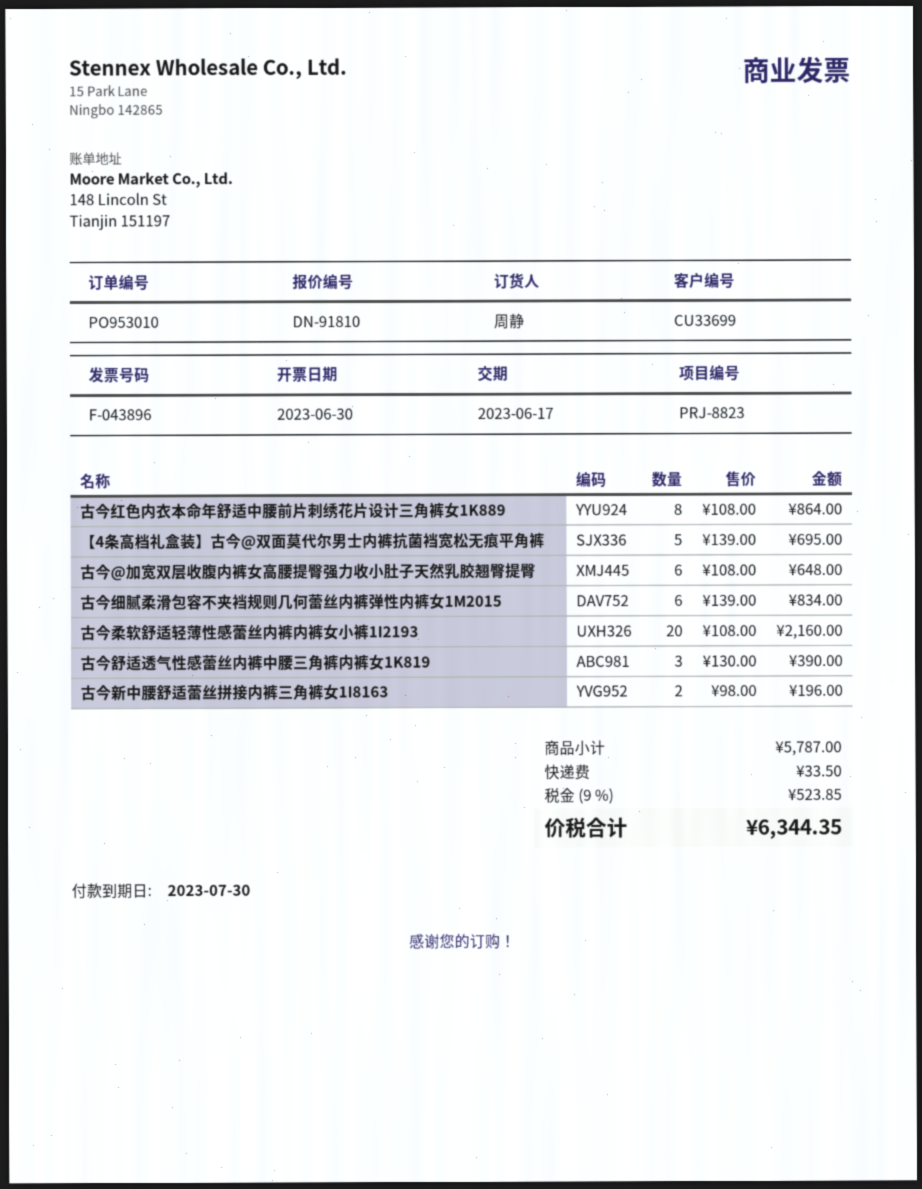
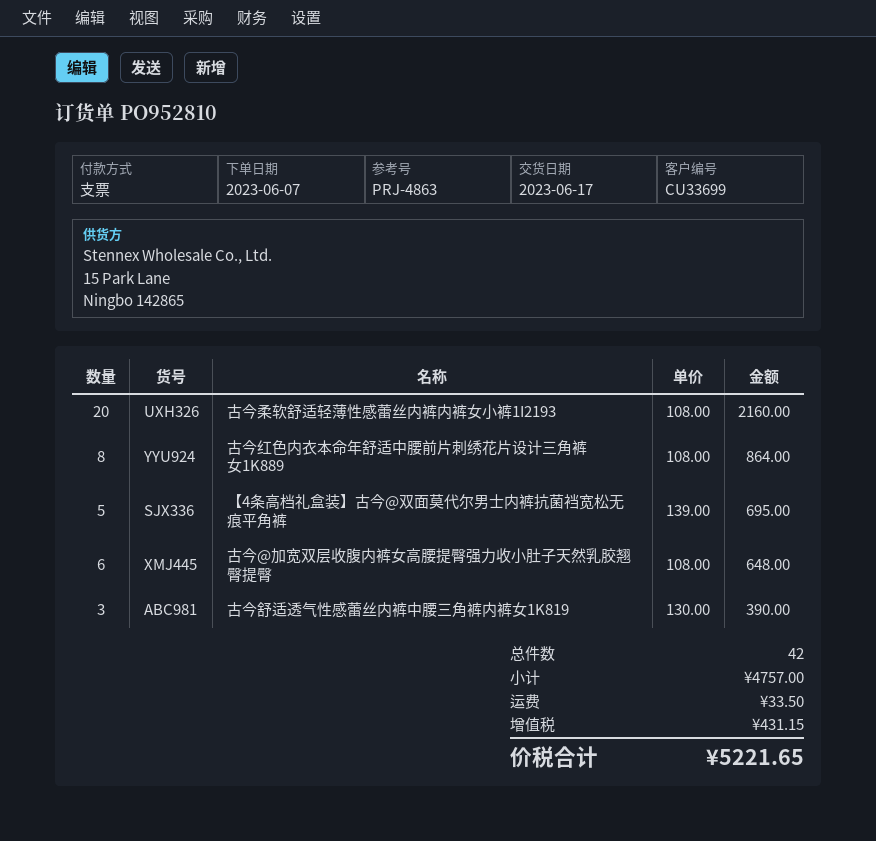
order number: PO953010 -> PO952810
reference: PRJ-8823 -> PRJ-4863
古今细腻柔滑包容不夹裆规则几何蕾丝内裤弹性内裤女1M2015: 6 x 139.00 = 834.00 -> none
古今新中腰舒适蕾丝拼接内裤三角裤女1I8163: 2 x 98.00 = 196.00 -> none
subtotal: 5787.00 -> 4757.00
tax: 523.85 -> 431.15
total: 6344.35 -> 5221.65

